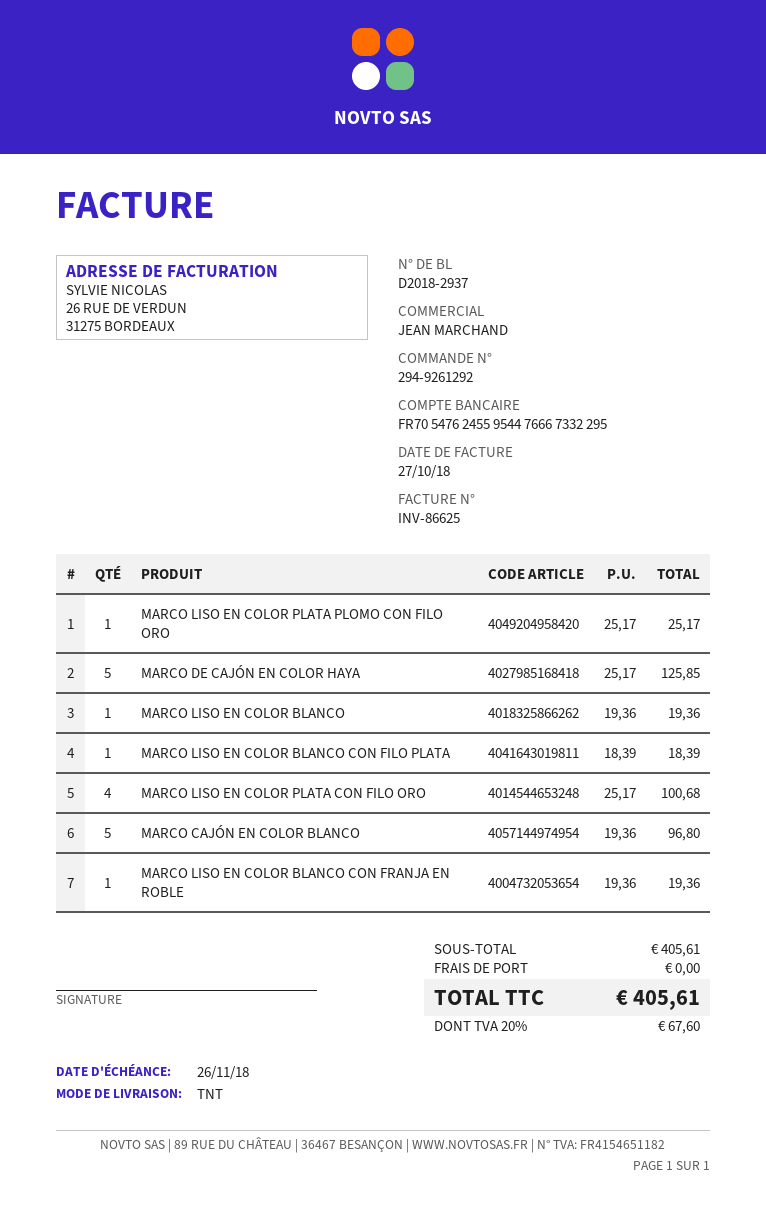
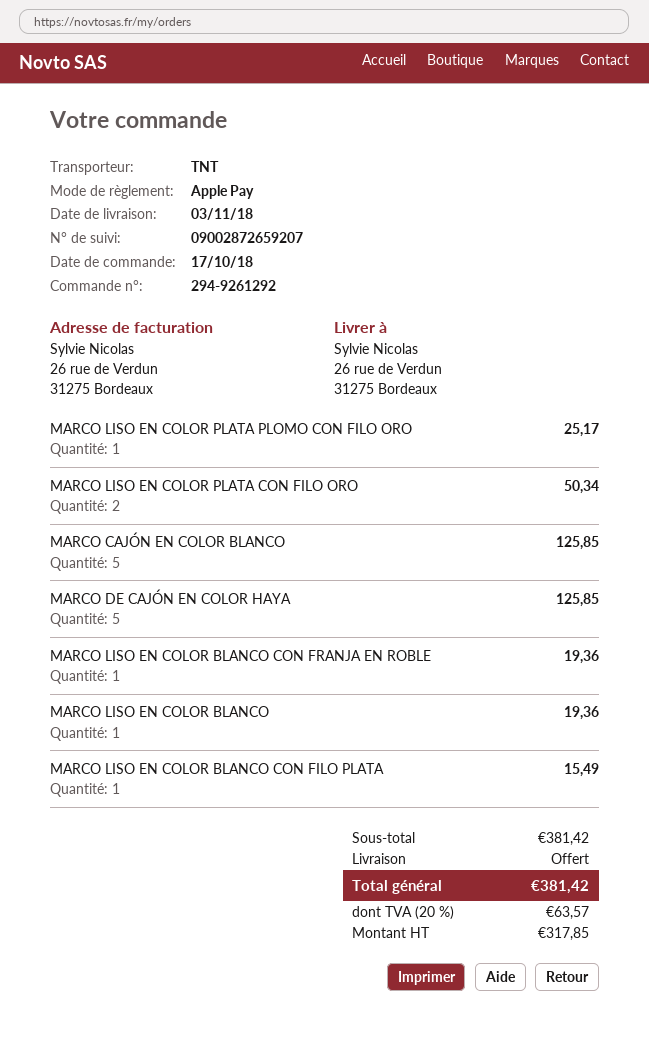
MARCO LISO EN COLOR BLANCO CON FILO PLATA: 1 for 18.39 -> 1 for 15.49
MARCO LISO EN COLOR PLATA CON FILO ORO: 4 for 100.68 -> 2 for 50.34
MARCO CAJÓN EN COLOR BLANCO: 5 for 96.80 -> 5 for 125.85
subtotal: 405.61 -> 381.42
tax: 20% = 67.60 -> 20% = 63.57
total: 405.61 -> 381.42

